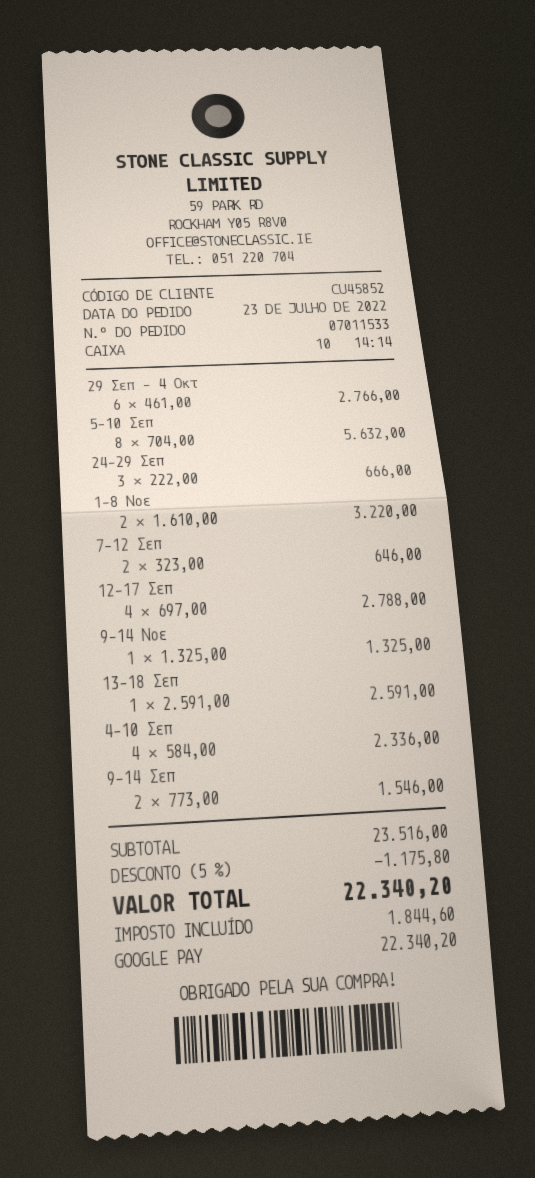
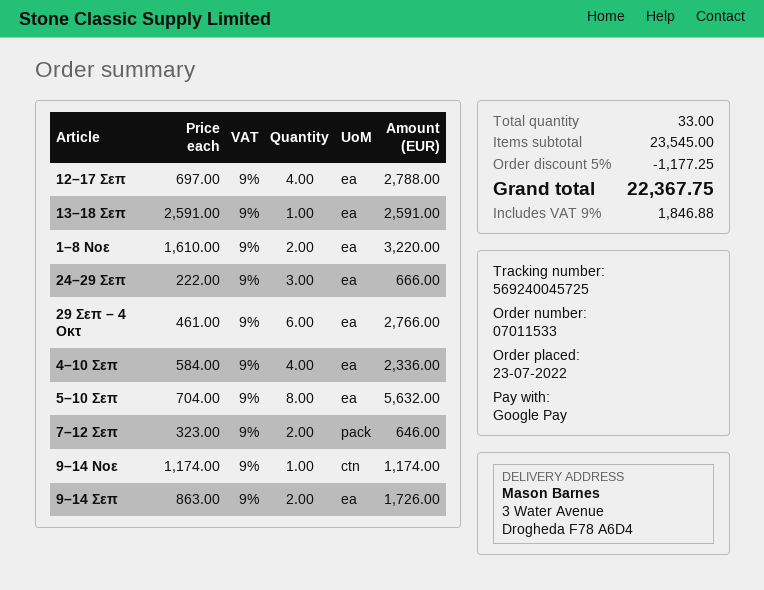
9–14 Νοε: 1 x 1325.00 = 1325.00 -> 1 x 1174.00 = 1174.00
9–14 Σεπ: 2 x 773.00 = 1546.00 -> 2 x 863.00 = 1726.00
subtotal: 23516.00 -> 23545.00
discount: 5% = 1175.80 -> 5% = 1177.25
tax: 1844.60 -> 1846.88
total: 22340.20 -> 22367.75

